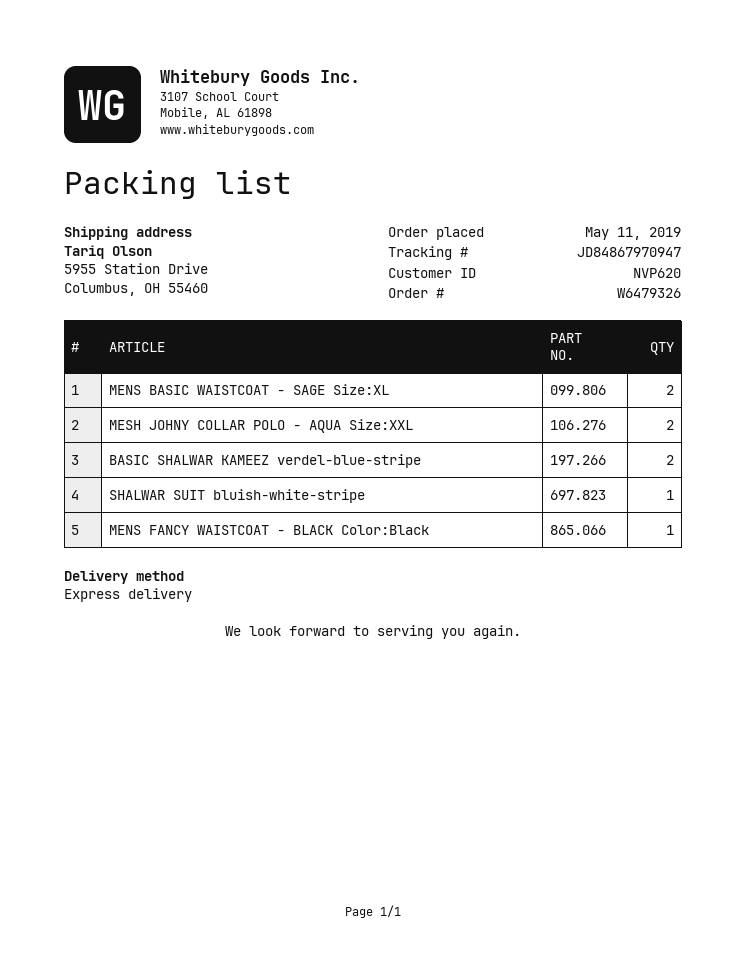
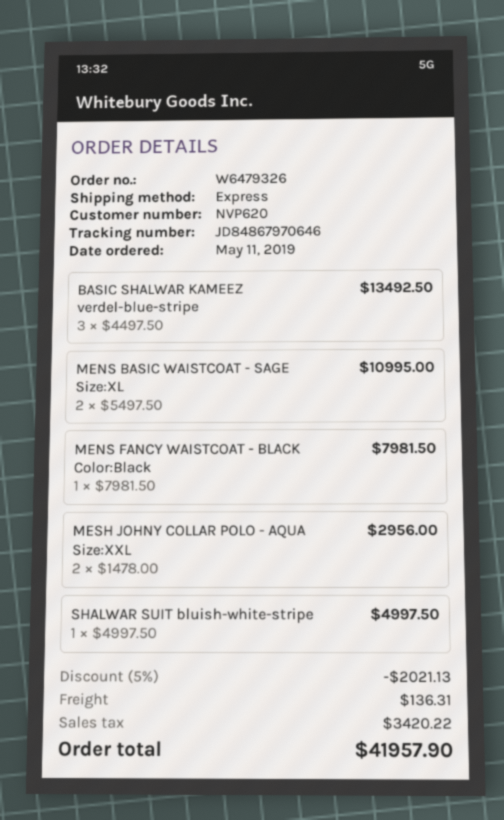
tracking number: JD84867970947 -> JD84867970646
BASIC SHALWAR KAMEEZ verdel-blue-stripe: 2 -> 3

